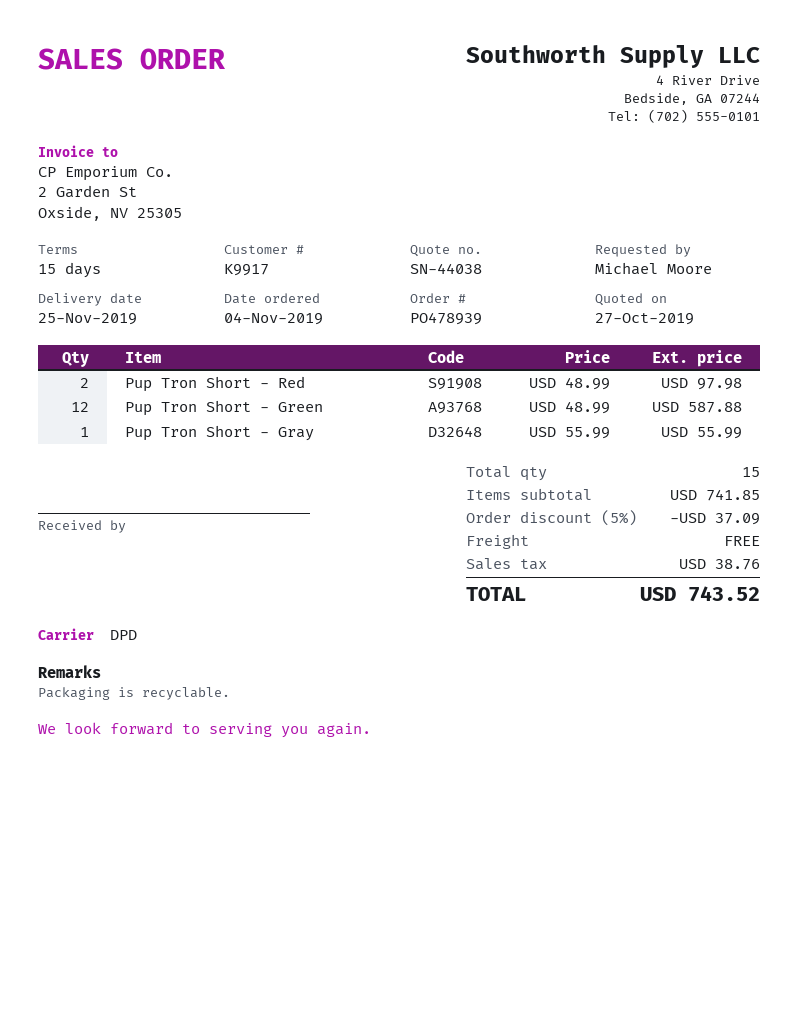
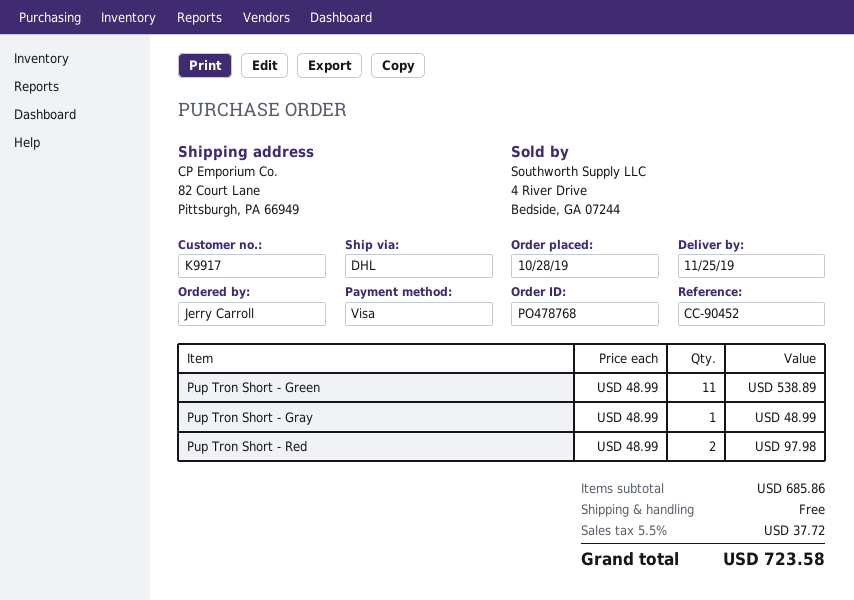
order number: PO478939 -> PO478768
order date: 2019-11-04 -> 2019-10-28
ordered by: Michael Moore -> Jerry Carroll
shipping method: DPD -> DHL
Pup Tron Short - Green: 12 x 48.99 = 587.88 -> 11 x 48.99 = 538.89
Pup Tron Short - Gray: 1 x 55.99 = 55.99 -> 1 x 48.99 = 48.99
subtotal: 741.85 -> 685.86
discount: 5% = 37.09 -> none
tax: 38.76 -> 37.72
total: 743.52 -> 723.58

